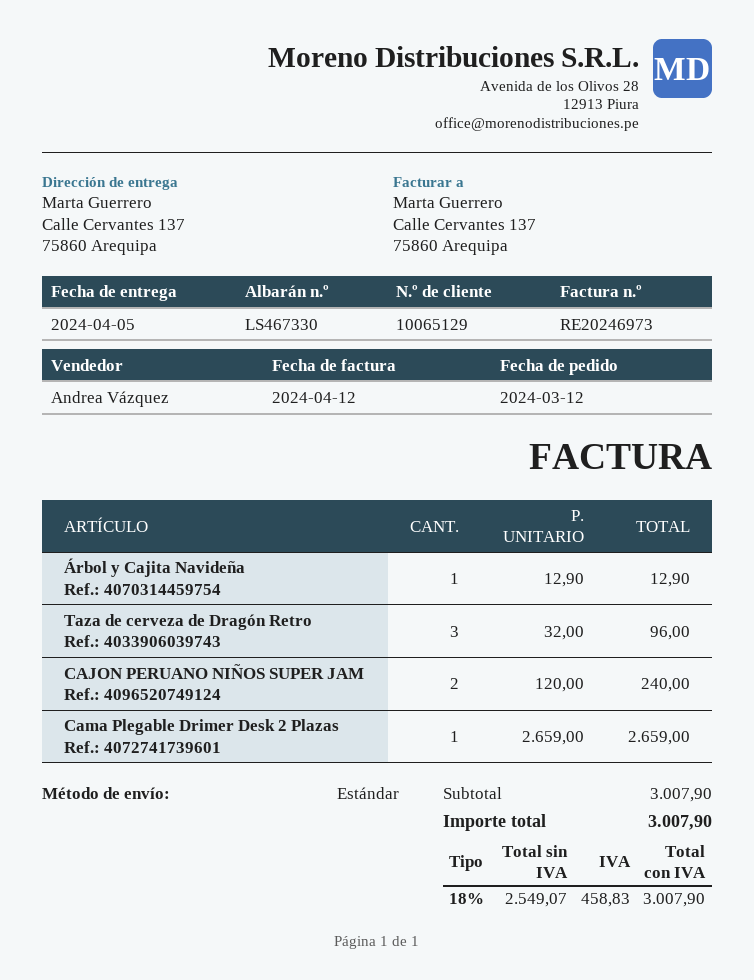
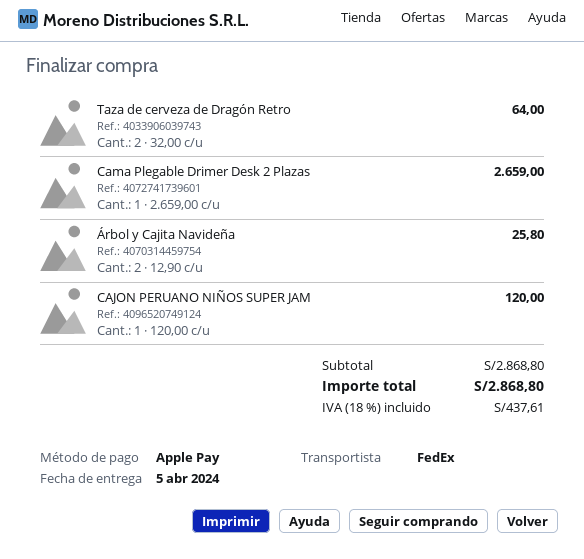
shipping method: standard -> FedEx
Árbol y Cajita Navideña: 1 x 12.90 = 12.90 -> 2 x 12.90 = 25.80
Taza de cerveza de Dragón Retro: 3 x 32.00 = 96.00 -> 2 x 32.00 = 64.00
CAJON PERUANO NIÑOS SUPER JAM: 2 x 120.00 = 240.00 -> 1 x 120.00 = 120.00
subtotal: 3007.90 -> 2868.80
tax: 18% = 458.83 -> 18% = 437.61
total: 3007.90 -> 2868.80

